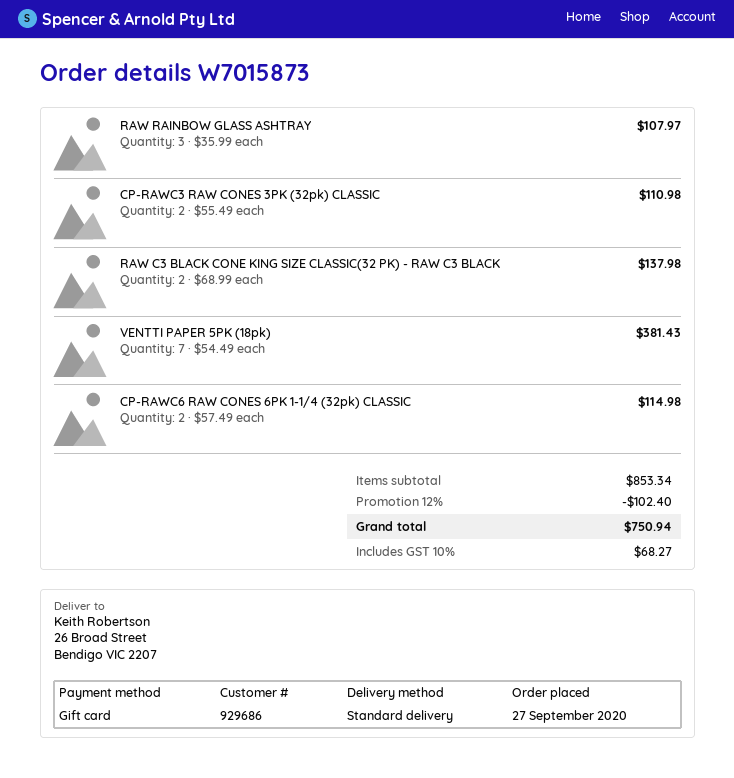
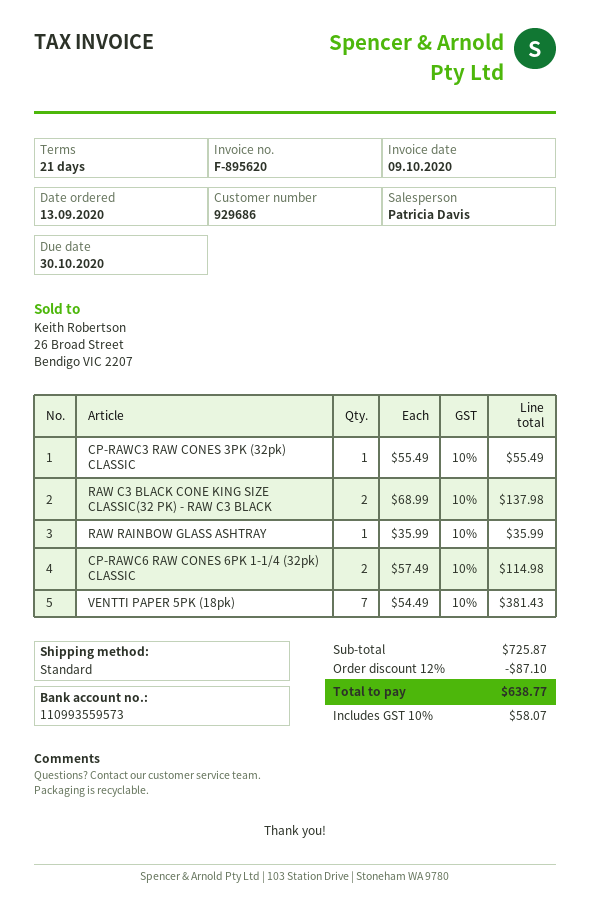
order date: 2020-09-27 -> 2020-09-13
RAW RAINBOW GLASS ASHTRAY: 3 x 35.99 = 107.97 -> 1 x 35.99 = 35.99
CP-RAWC3 RAW CONES 3PK (32pk) CLASSIC: 2 x 55.49 = 110.98 -> 1 x 55.49 = 55.49
subtotal: 853.34 -> 725.87
discount: 12% = 102.40 -> 12% = 87.10
tax: 10% = 68.27 -> 10% = 58.07
total: 750.94 -> 638.77

